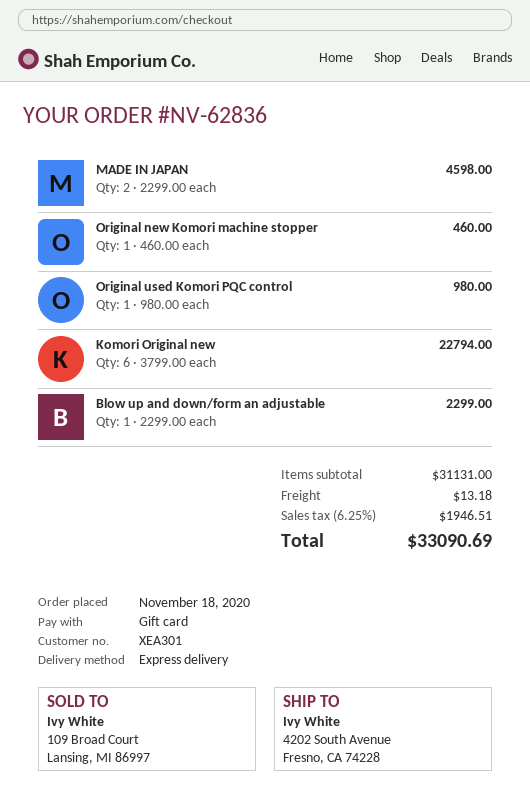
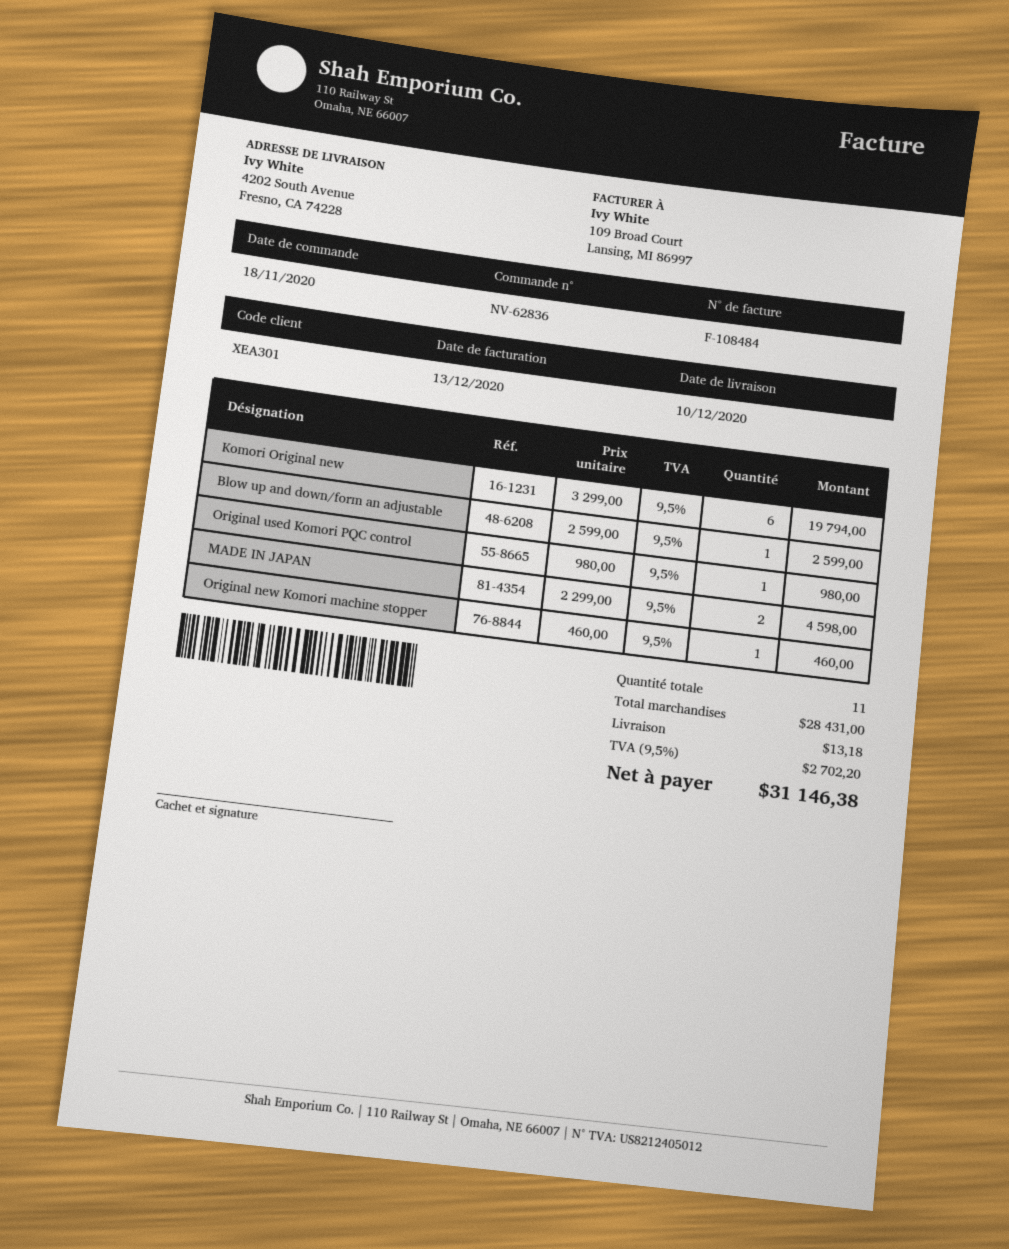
Komori Original new: 6 x 3799.00 = 22794.00 -> 6 x 3299.00 = 19794.00
Blow up and down/form an adjustable: 1 x 2299.00 = 2299.00 -> 1 x 2599.00 = 2599.00
subtotal: 31131.00 -> 28431.00
tax: 6.25% = 1946.51 -> 9.5% = 2702.20
total: 33090.69 -> 31146.38

